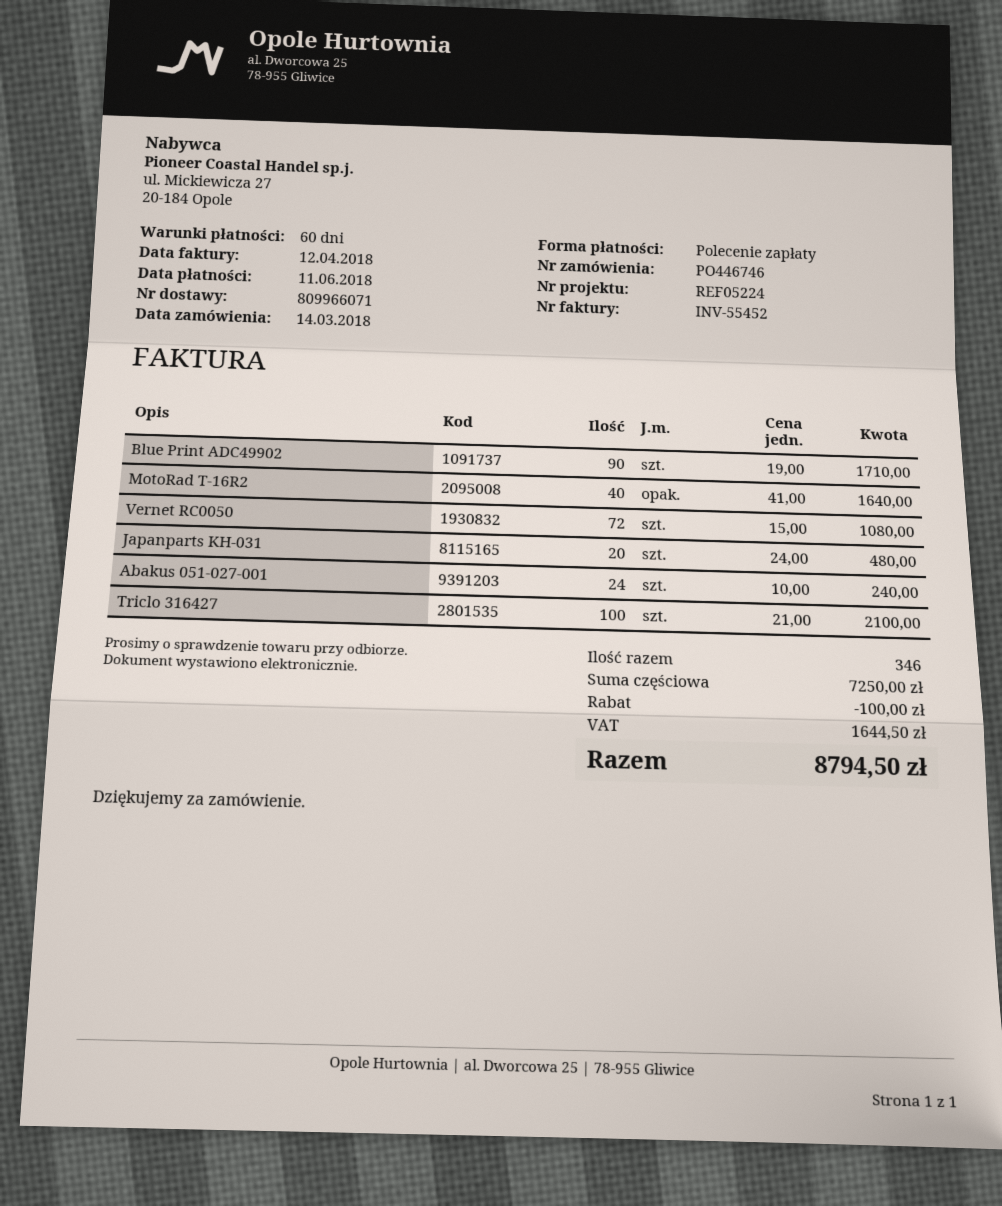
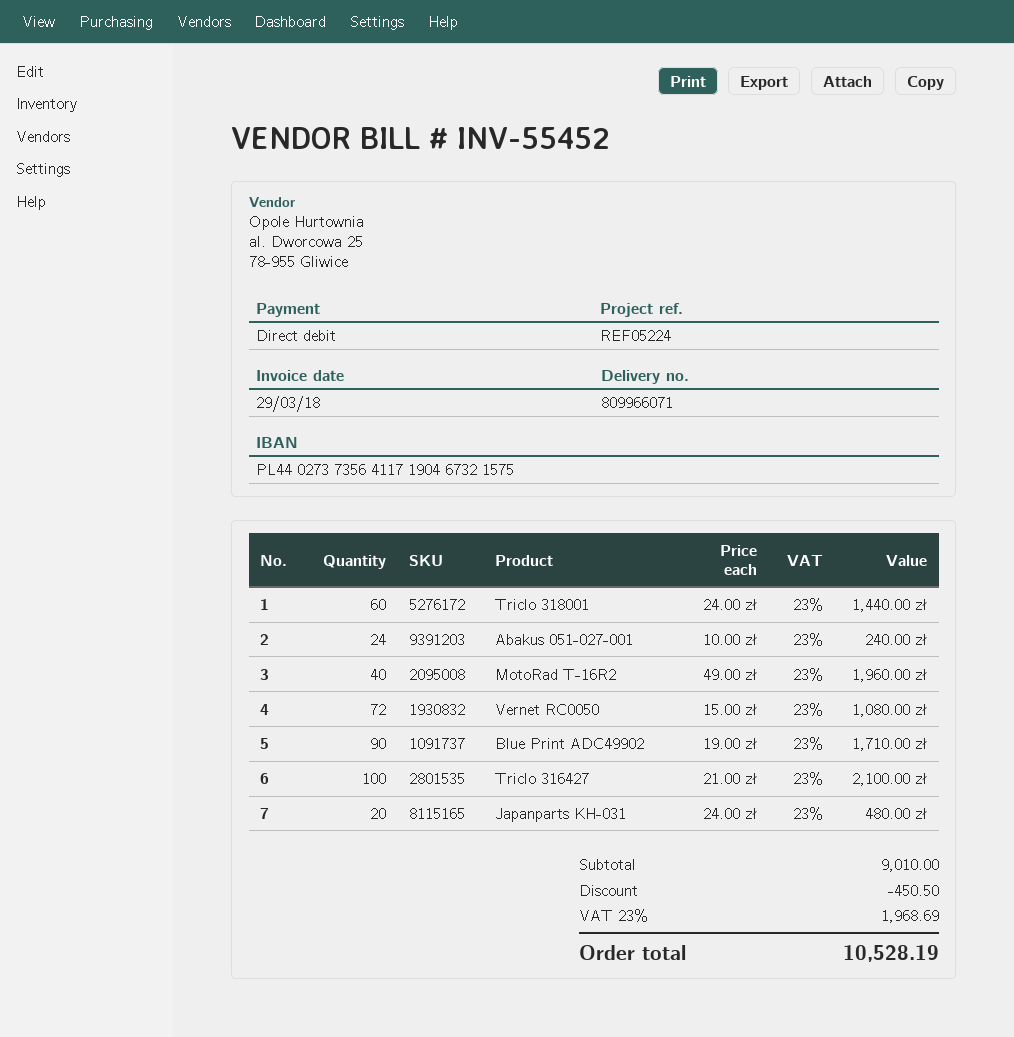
invoice date: 2018-04-12 -> 2018-03-29
MotoRad T-16R2: 40 x 41.00 = 1640.00 -> 40 x 49.00 = 1960.00
Triclo 318001: none -> 60 x 24.00 = 1440.00
subtotal: 7250.00 -> 9010.00
discount: 100.00 -> 450.50
tax: 1644.50 -> 1968.69
total: 8794.50 -> 10528.19

